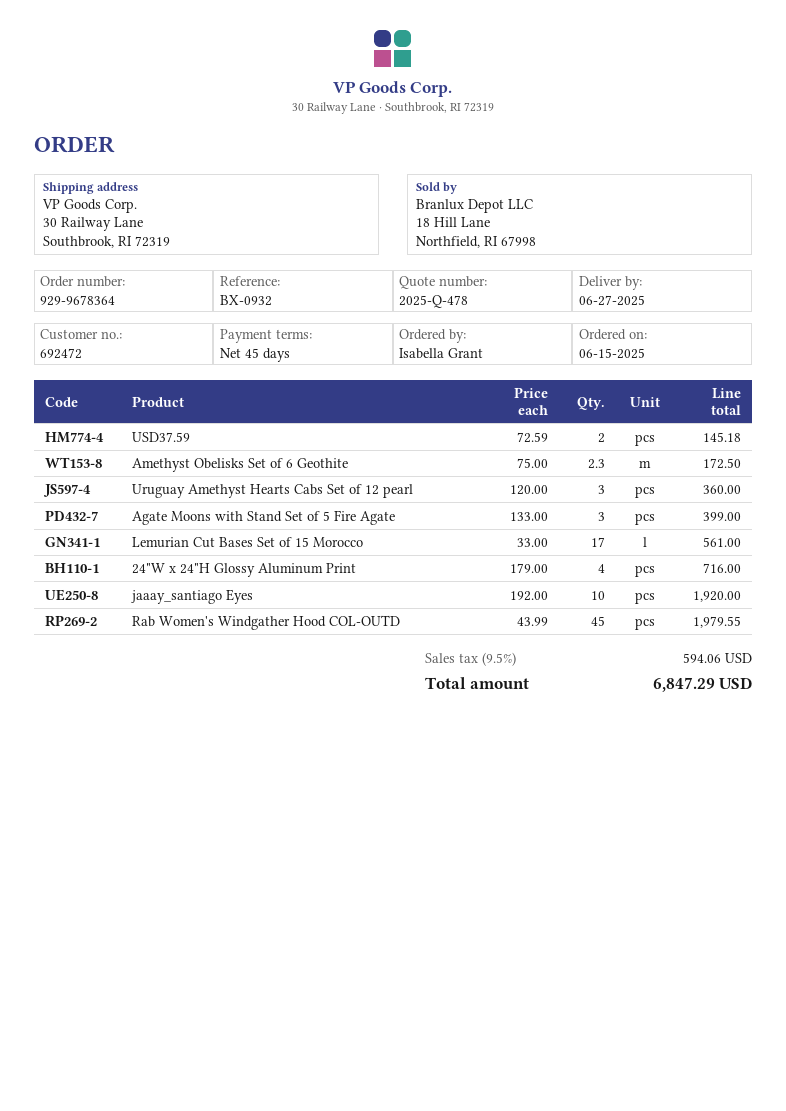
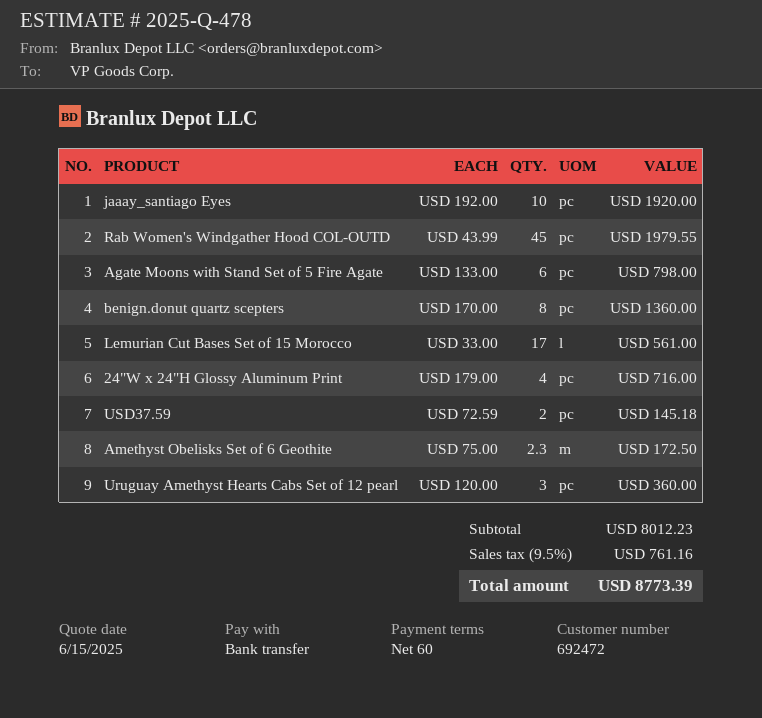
payment terms: 45 days -> 60 days
Agate Moons with Stand Set of 5 Fire Agate: 3 x 133.00 = 399.00 -> 6 x 133.00 = 798.00
benign.donut quartz scepters: none -> 8 x 170.00 = 1360.00
tax: 9.5% = 594.06 -> 9.5% = 761.16
total: 6847.29 -> 8773.39

